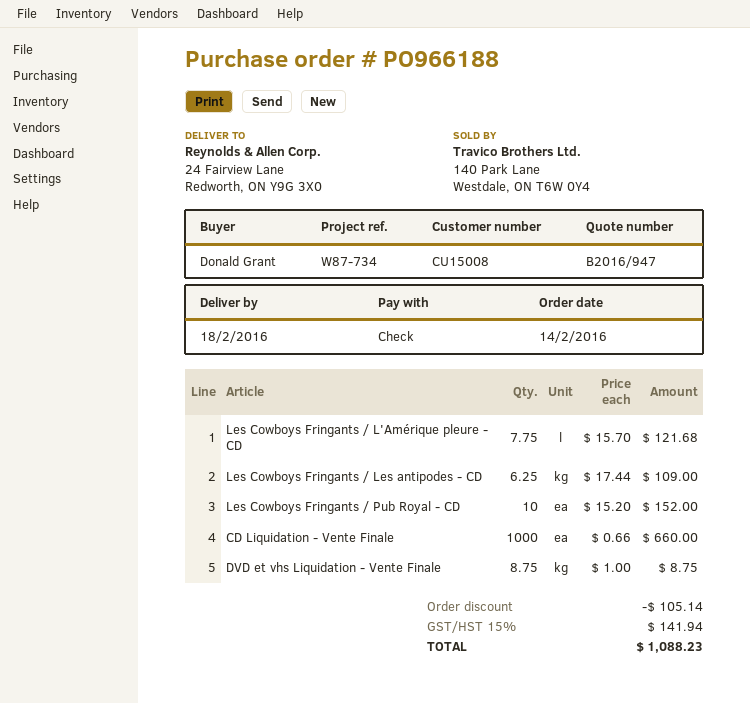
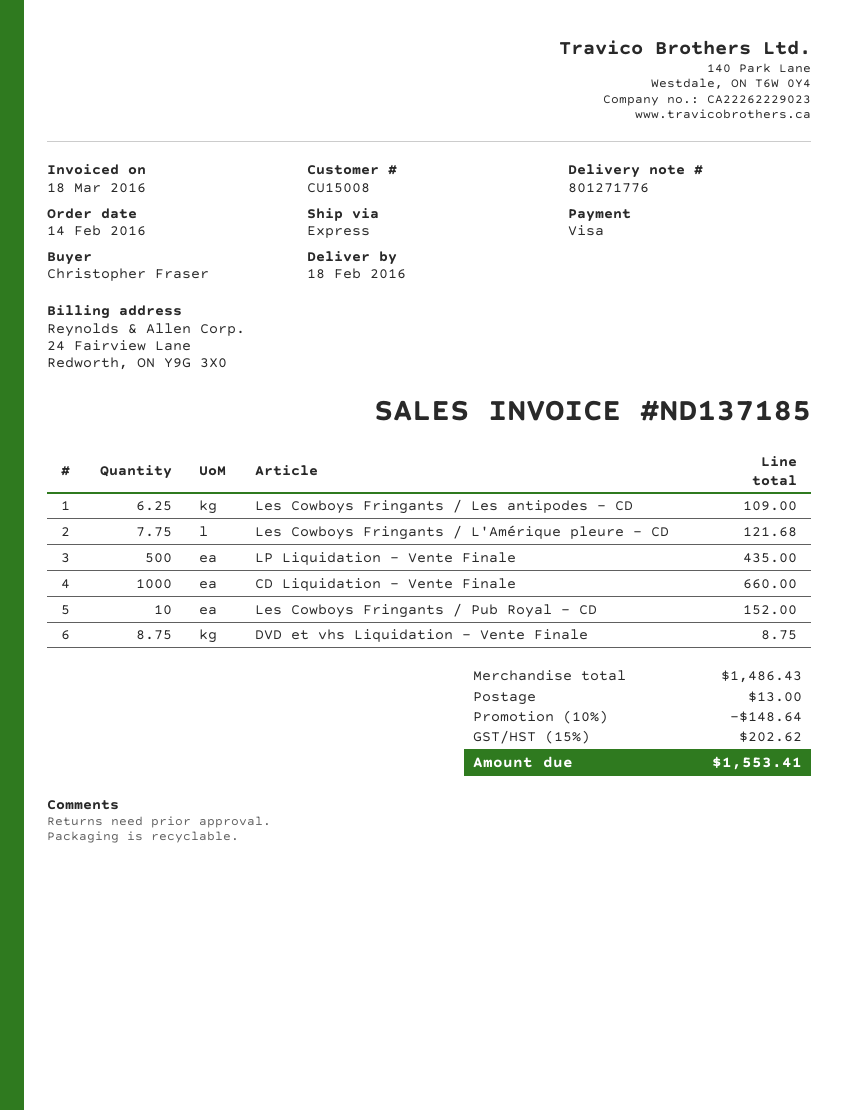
ordered by: Donald Grant -> Christopher Fraser
payment method: cheque -> Visa
LP Liquidation - Vente Finale: none -> 500 for 435.00
discount: 105.14 -> 148.64
shipping: none -> 13.00
tax: 15% = 141.94 -> 15% = 202.62
total: 1088.23 -> 1553.41

